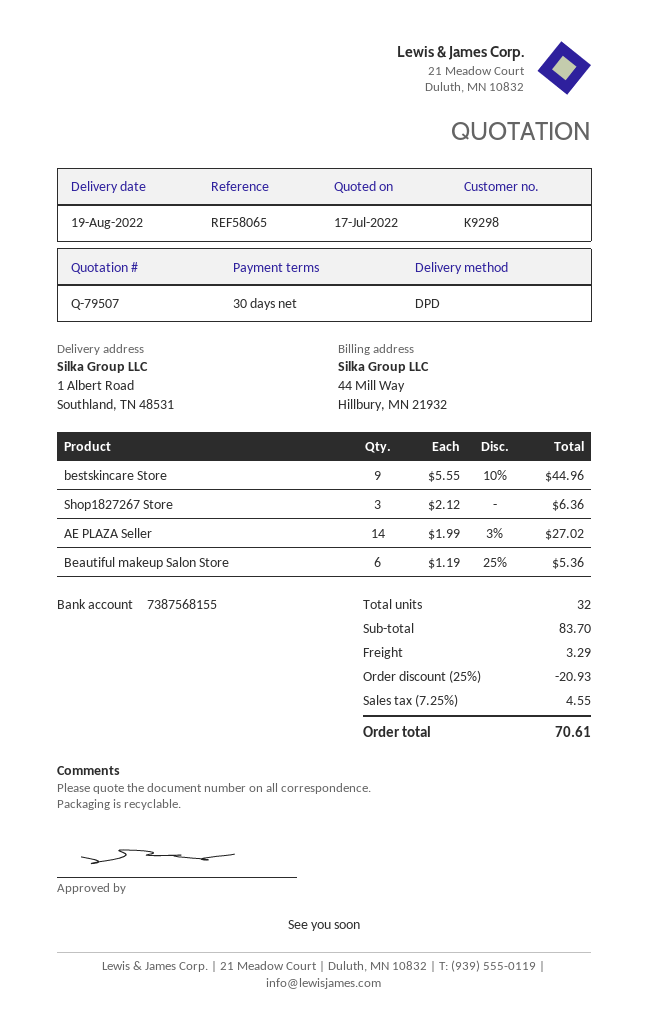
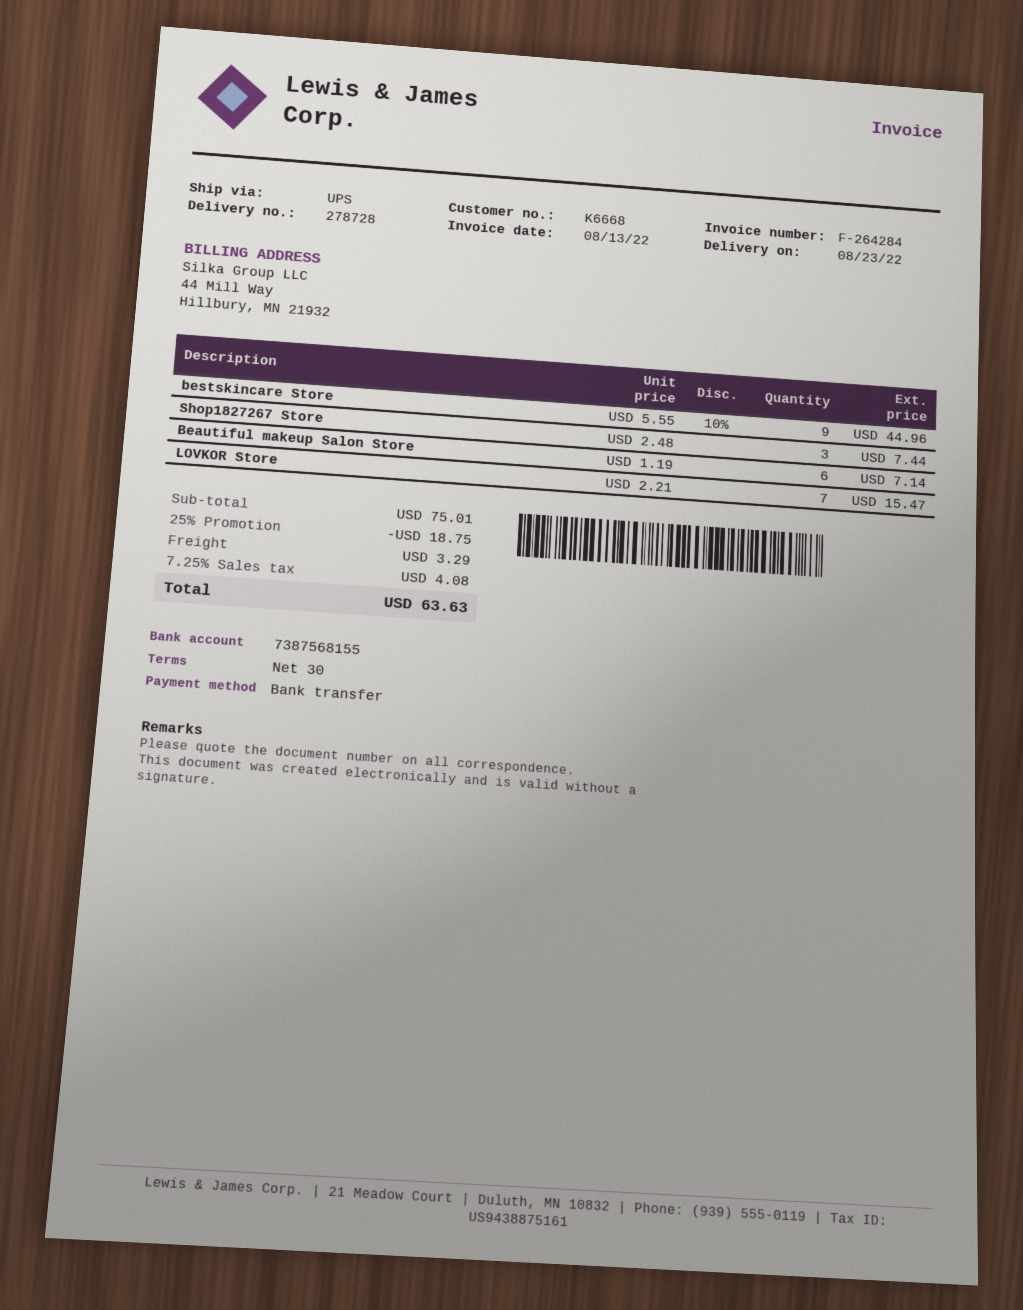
delivery date: 2022-08-19 -> 2022-08-23
customer number: K9298 -> K6668
shipping method: DPD -> UPS
Shop1827267 Store: 3 x 2.12 = 6.36 -> 3 x 2.48 = 7.44
AE PLAZA Seller: 14 x 1.99 - 3% = 27.02 -> none
Beautiful makeup Salon Store: 6 x 1.19 - 25% = 5.36 -> 6 x 1.19 = 7.14
LOVKOR Store: none -> 7 x 2.21 = 15.47
subtotal: 83.70 -> 75.01
discount: 25% = 20.93 -> 25% = 18.75
tax: 7.25% = 4.55 -> 7.25% = 4.08
total: 70.61 -> 63.63

